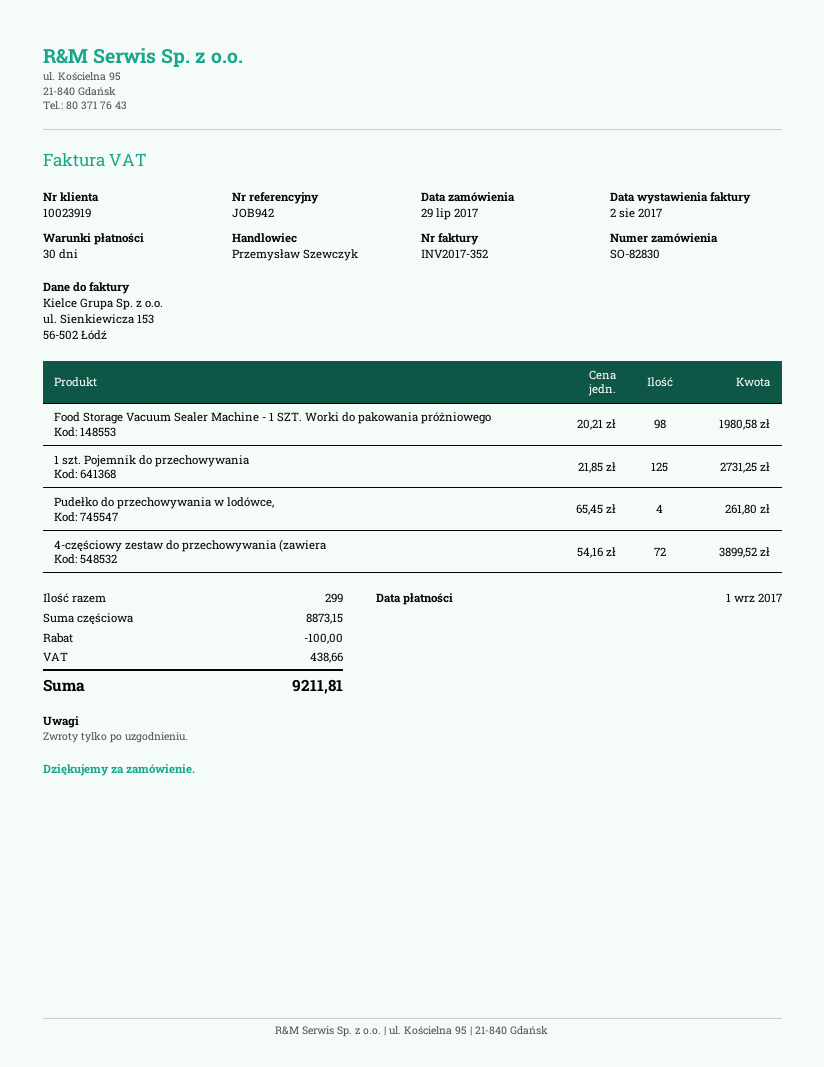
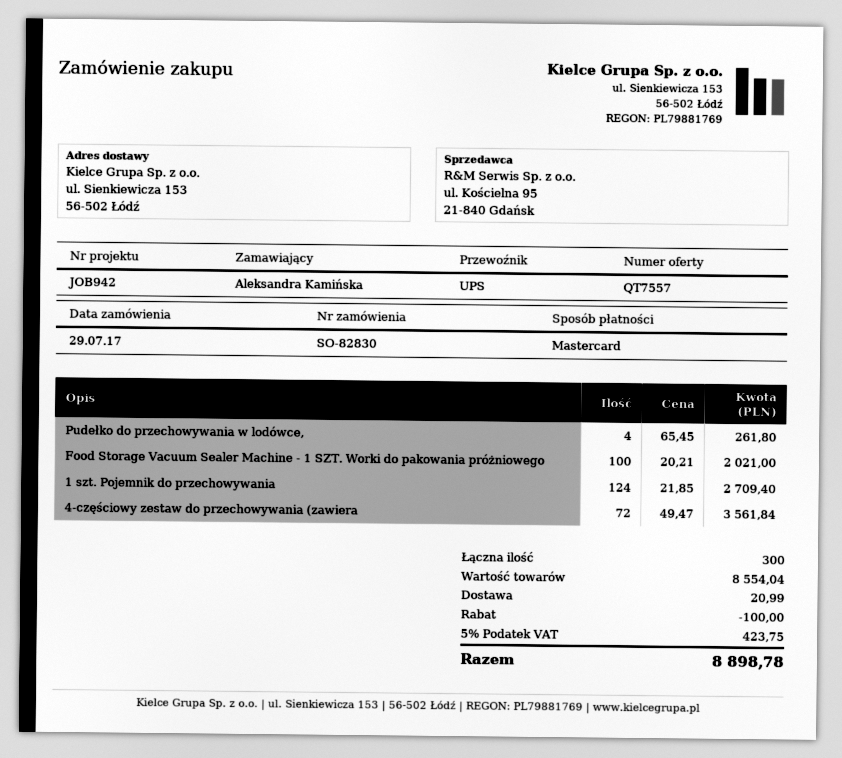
Food Storage Vacuum Sealer Machine - 1 SZT. Worki do pakowania próżniowego: 98 x 20.21 = 1980.58 -> 100 x 20.21 = 2021.00
1 szt. Pojemnik do przechowywania: 125 x 21.85 = 2731.25 -> 124 x 21.85 = 2709.40
4-częściowy zestaw do przechowywania (zawiera: 72 x 54.16 = 3899.52 -> 72 x 49.47 = 3561.84
total quantity: 299 -> 300
subtotal: 8873.15 -> 8554.04
shipping: none -> 20.99
tax: 438.66 -> 423.75
total: 9211.81 -> 8898.78

